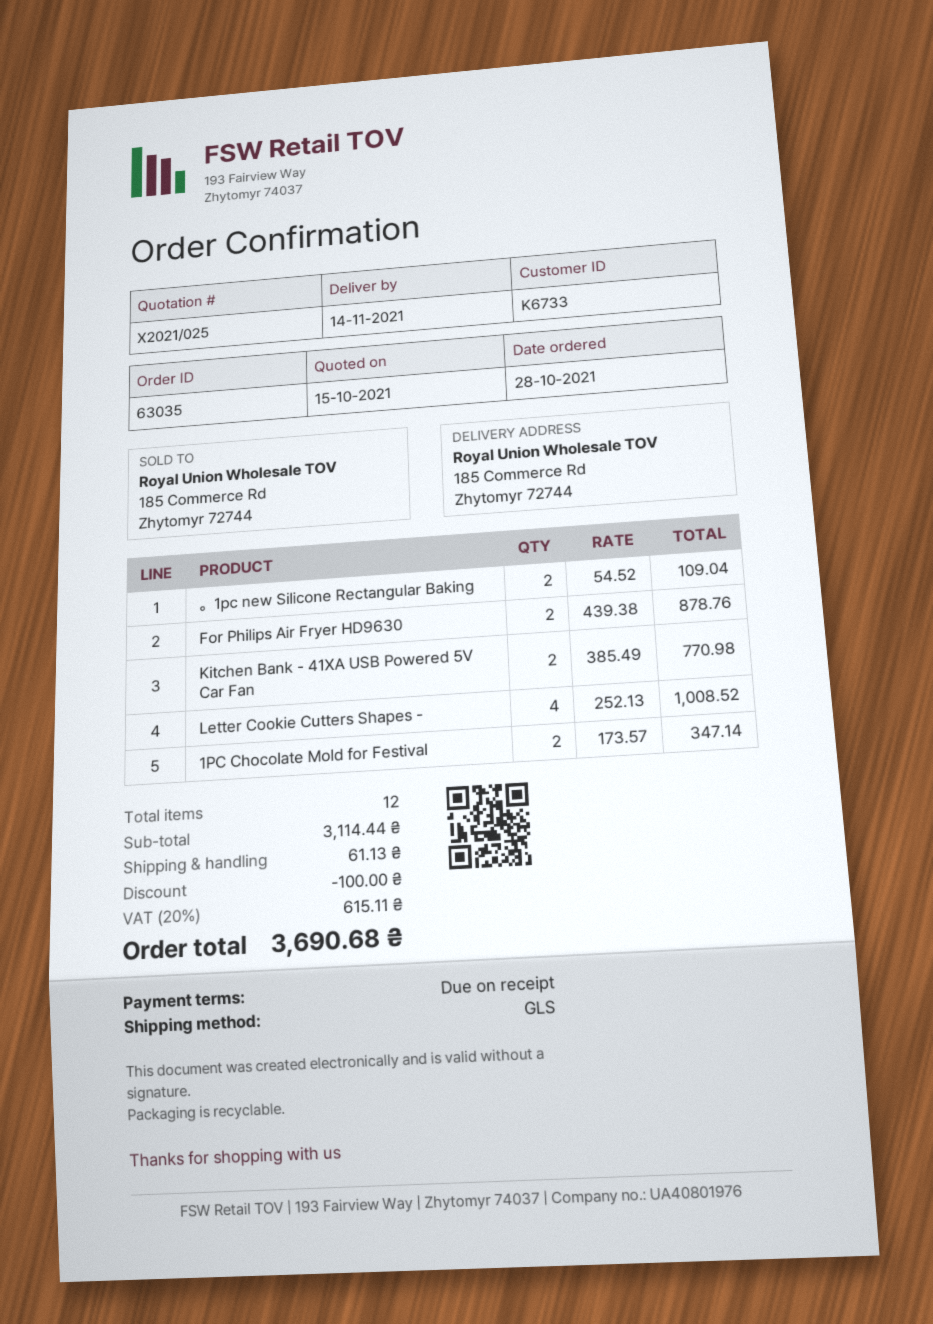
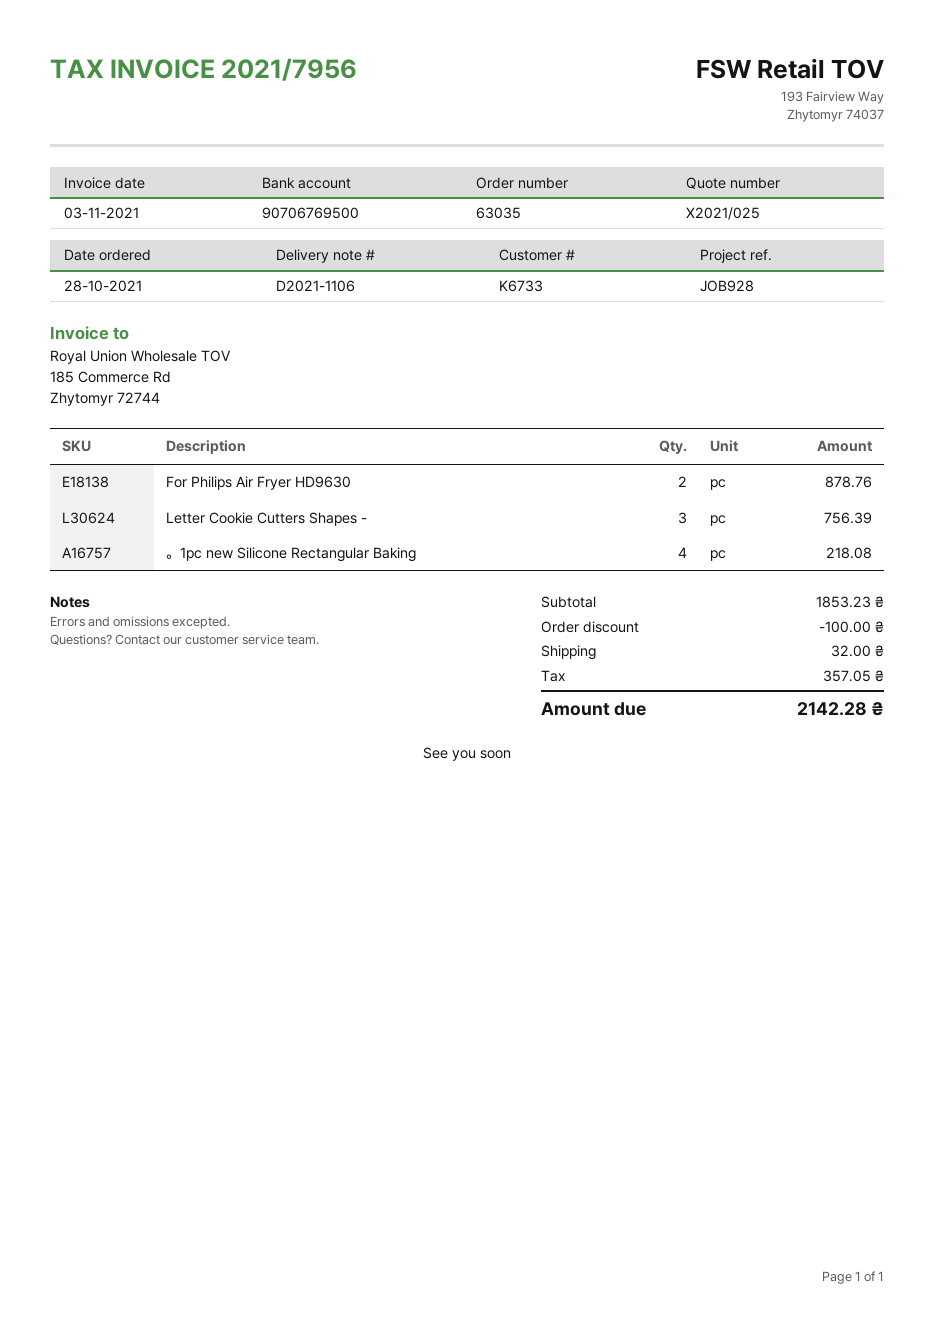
。1pc new Silicone Rectangular Baking: 2 for 109.04 -> 4 for 218.08
Kitchen Bank - 41XA USB Powered 5V Car Fan: 2 for 770.98 -> none
Letter Cookie Cutters Shapes -: 4 for 1008.52 -> 3 for 756.39
1PC Chocolate Mold for Festival: 2 for 347.14 -> none
subtotal: 3114.44 -> 1853.23
shipping: 61.13 -> 32.00
tax: 615.11 -> 357.05
total: 3690.68 -> 2142.28

